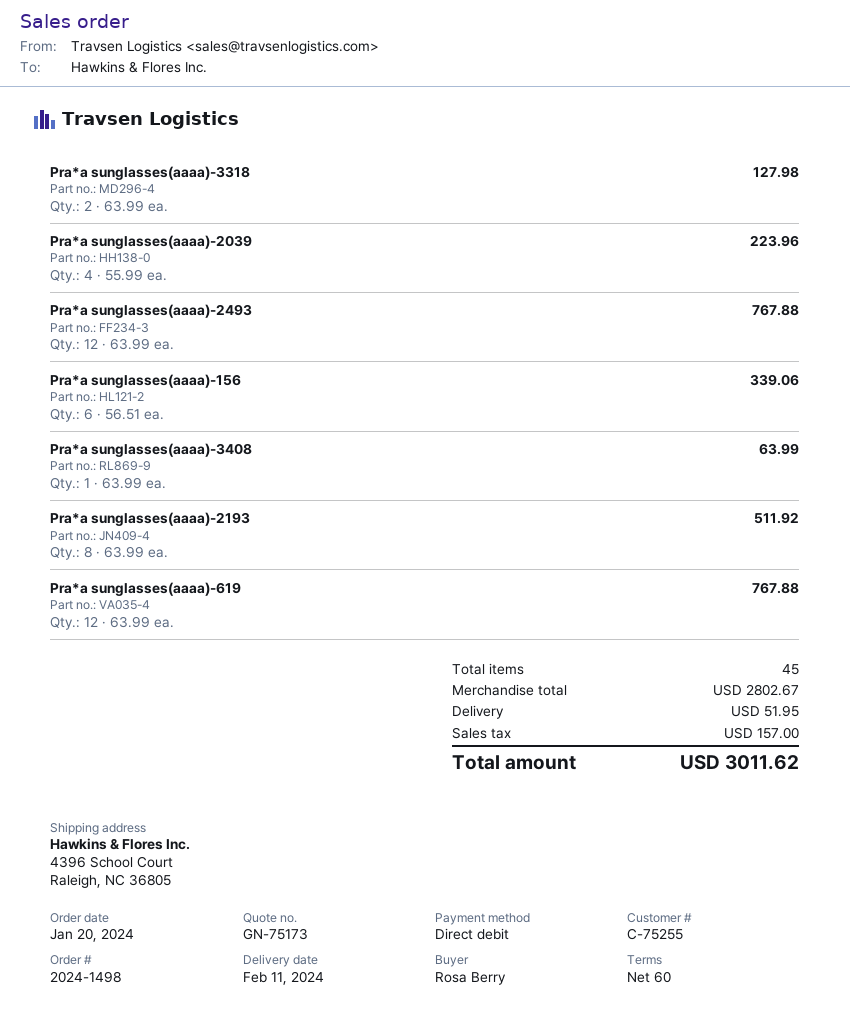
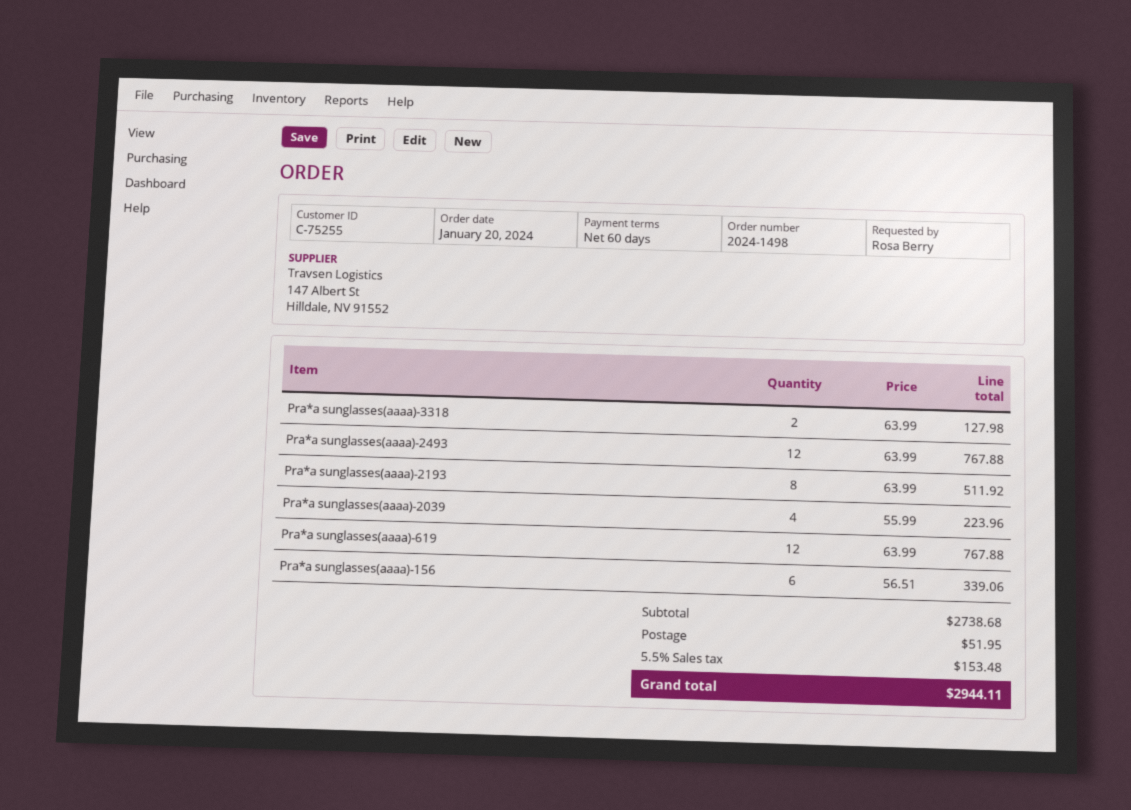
Pra*a sunglasses(aaaa)-3408: 1 x 63.99 = 63.99 -> none
subtotal: 2802.67 -> 2738.68
tax: 157.00 -> 153.48
total: 3011.62 -> 2944.11

